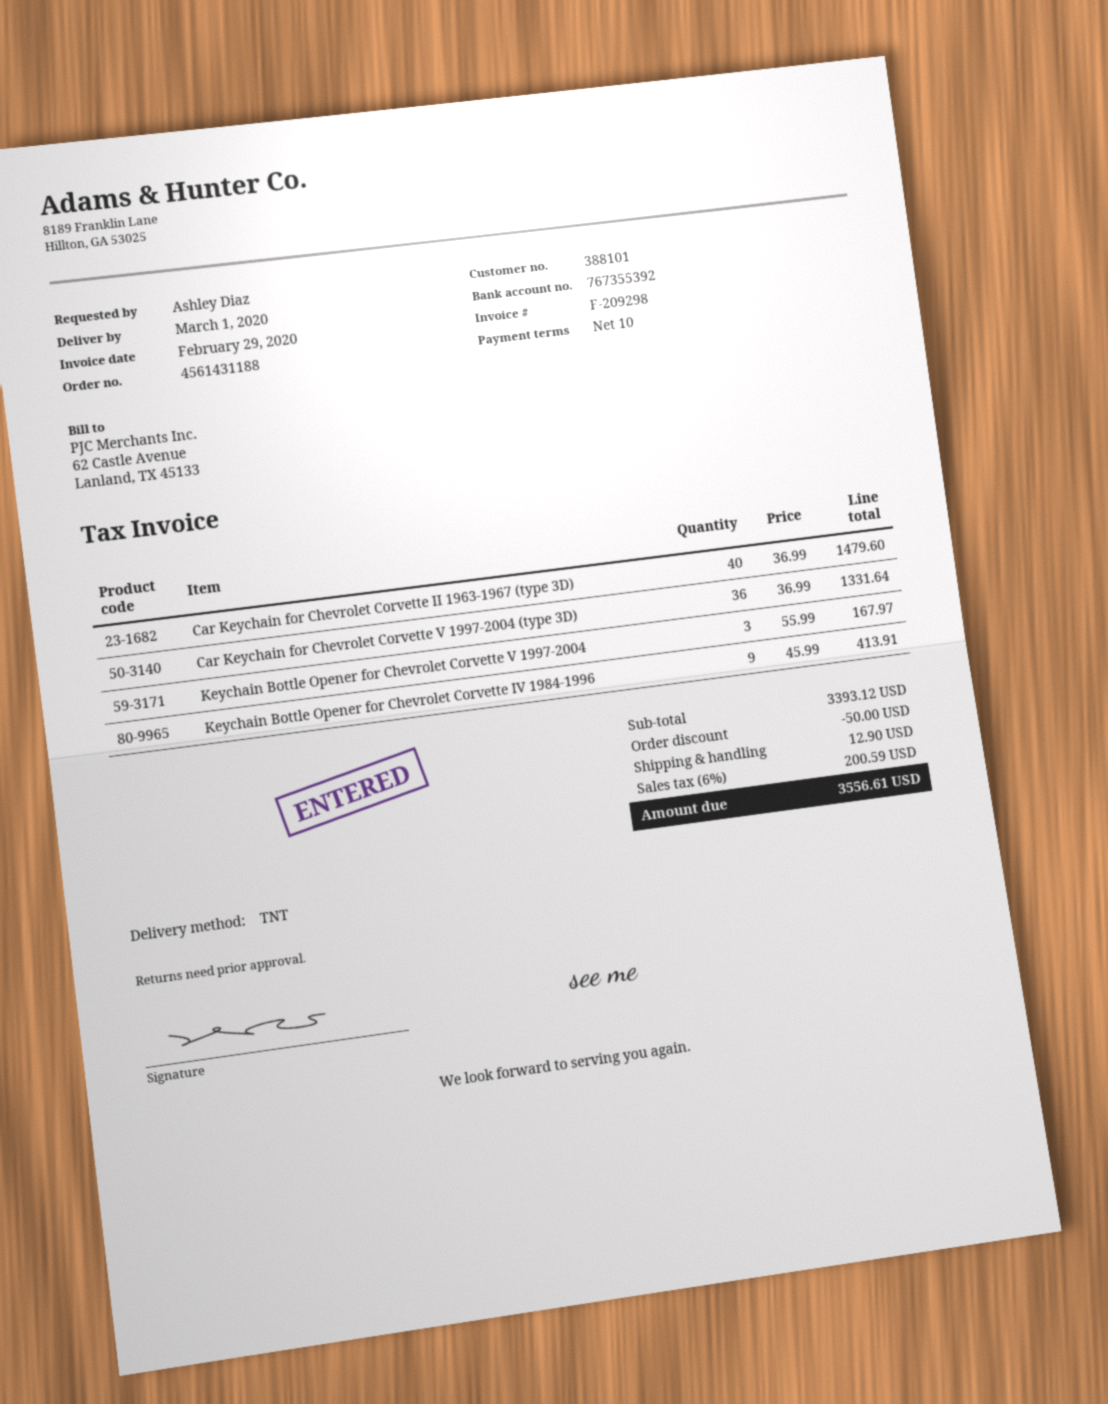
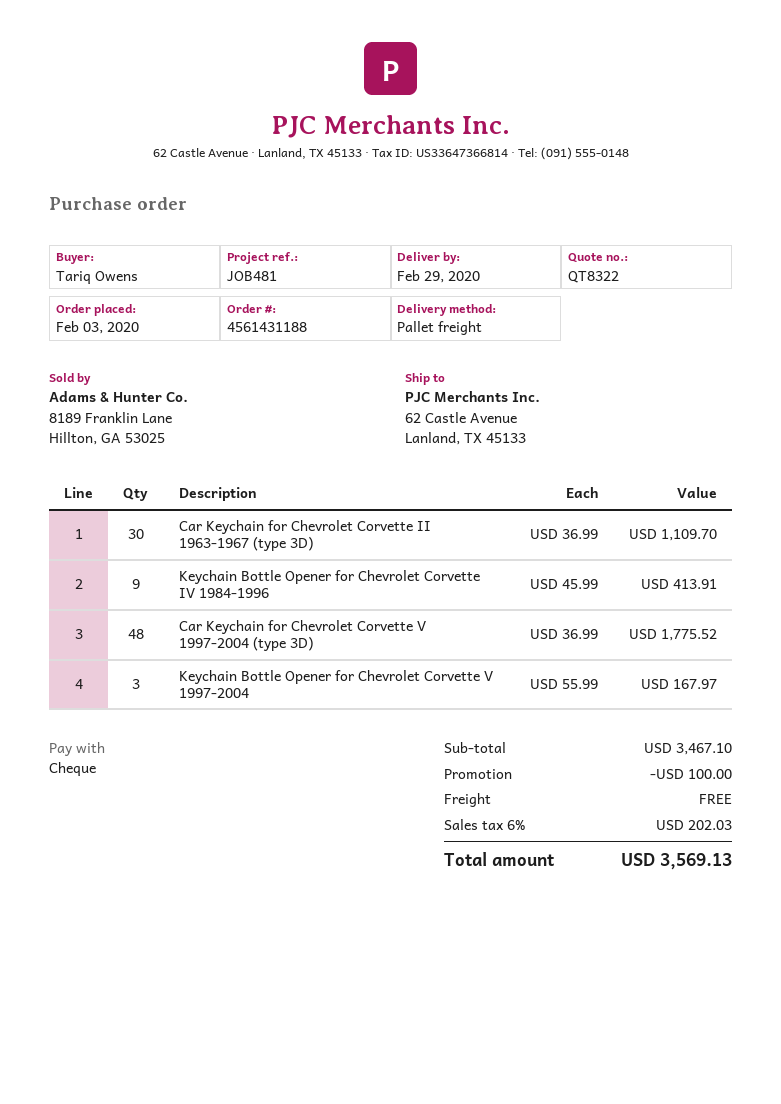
delivery date: 2020-03-01 -> 2020-02-29
ordered by: Ashley Diaz -> Tariq Owens
shipping method: TNT -> pallet freight
Car Keychain for Chevrolet Corvette II 1963-1967 (type 3D): 40 x 36.99 = 1479.60 -> 30 x 36.99 = 1109.70
Car Keychain for Chevrolet Corvette V 1997-2004 (type 3D): 36 x 36.99 = 1331.64 -> 48 x 36.99 = 1775.52
subtotal: 3393.12 -> 3467.10
discount: 50.00 -> 100.00
shipping: 12.90 -> 0.00
tax: 6% = 200.59 -> 6% = 202.03
total: 3556.61 -> 3569.13

